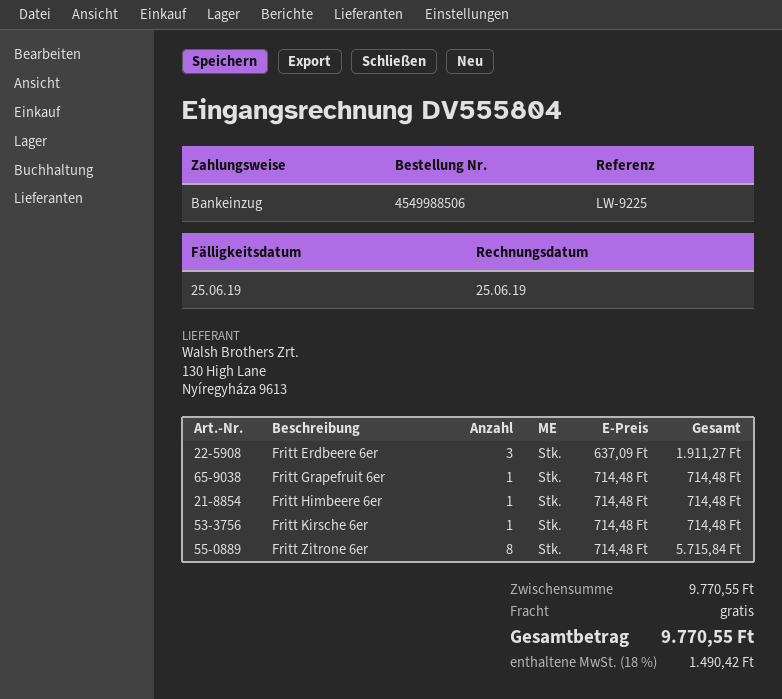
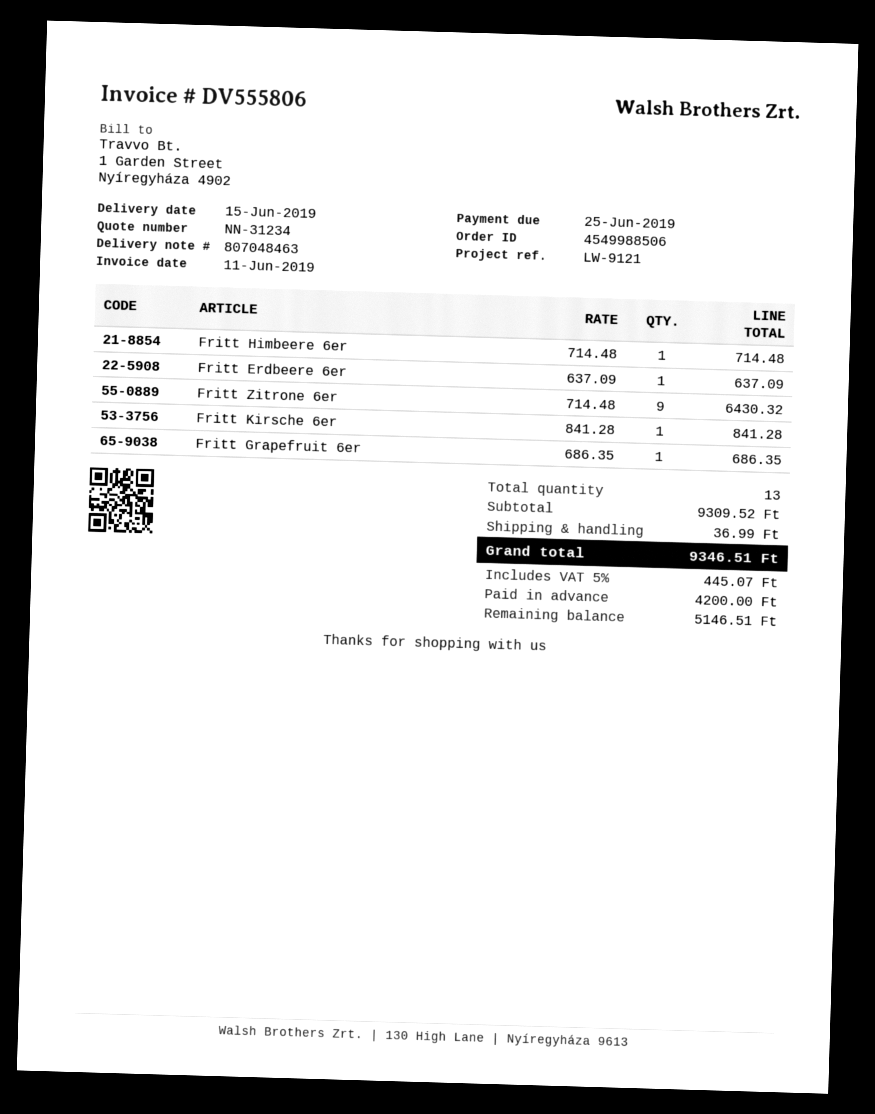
invoice number: DV555804 -> DV555806
invoice date: 2019-06-25 -> 2019-06-11
reference: LW-9225 -> LW-9121
Fritt Erdbeere 6er: 3 x 637.09 = 1911.27 -> 1 x 637.09 = 637.09
Fritt Grapefruit 6er: 1 x 714.48 = 714.48 -> 1 x 686.35 = 686.35
Fritt Kirsche 6er: 1 x 714.48 = 714.48 -> 1 x 841.28 = 841.28
Fritt Zitrone 6er: 8 x 714.48 = 5715.84 -> 9 x 714.48 = 6430.32
subtotal: 9770.55 -> 9309.52
shipping: 0.00 -> 36.99
tax: 18% = 1490.42 -> 5% = 445.07
total: 9770.55 -> 9346.51

